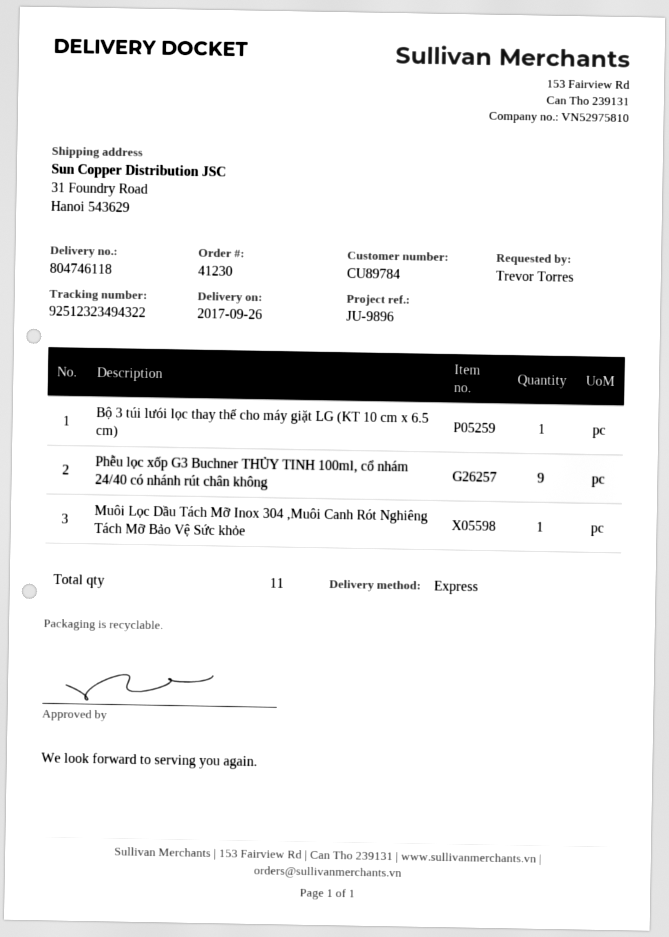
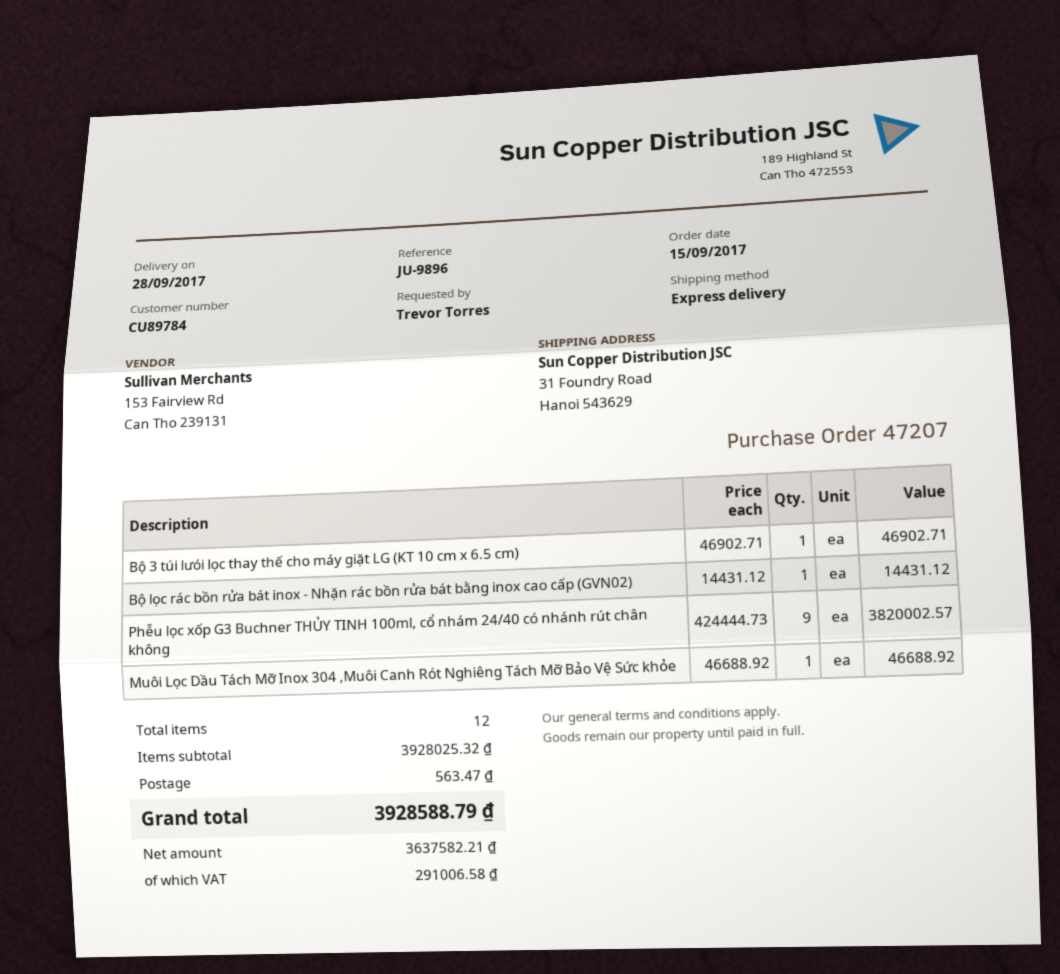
order number: 41230 -> 47207
delivery date: 2017-09-26 -> 2017-09-28
Bộ lọc rác bồn rửa bát inox - Nhặn rác bồn rửa bát bằng inox cao cấp (GVN02): none -> 1
total quantity: 11 -> 12

